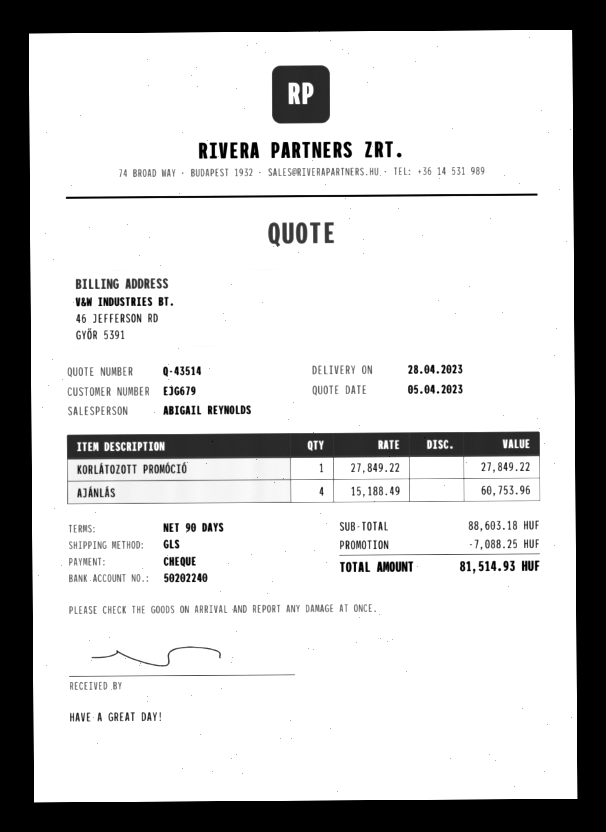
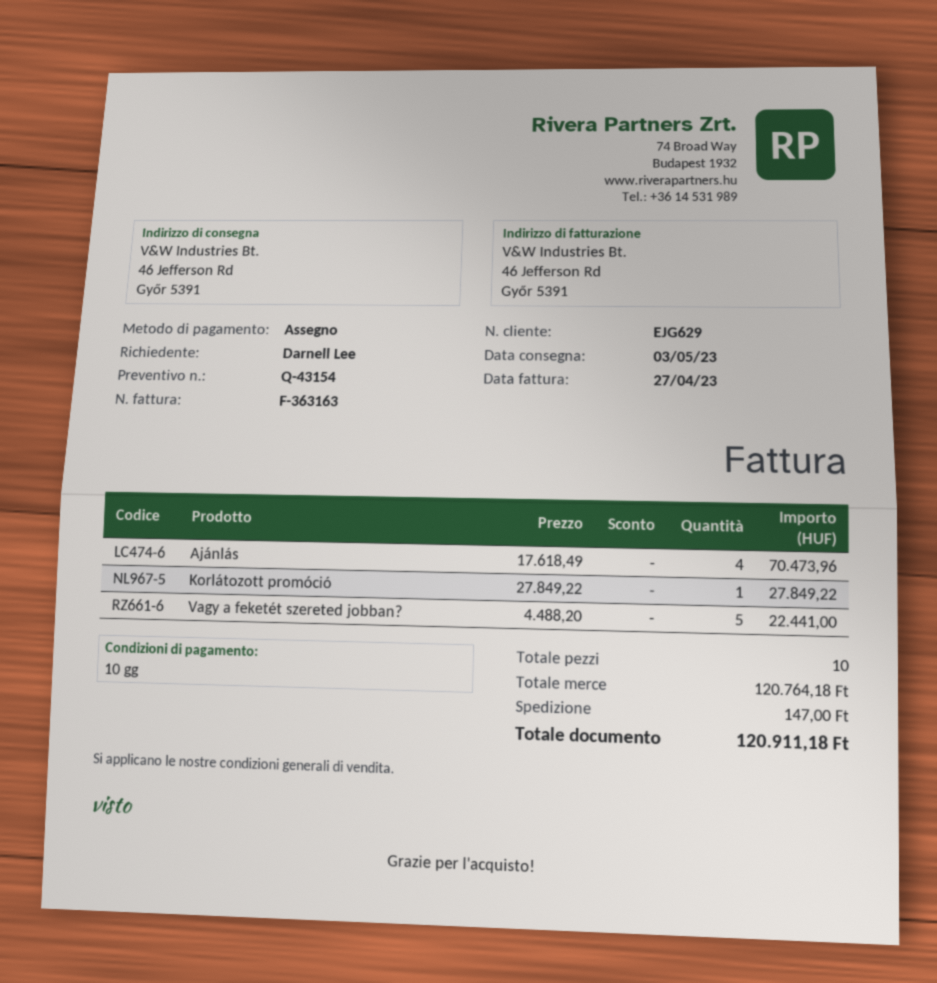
quote number: Q-43514 -> Q-43154
delivery date: 2023-04-28 -> 2023-05-03
payment terms: 90 days -> 10 days
customer number: EJG679 -> EJG629
AJÁNLÁS: 4 x 15188.49 = 60753.96 -> 4 x 17618.49 = 70473.96
Vagy a feketét szereted jobban?: none -> 5 x 4488.20 = 22441.00
subtotal: 88603.18 -> 120764.18
discount: 7088.25 -> none
shipping: none -> 147.00
total: 81514.93 -> 120911.18

